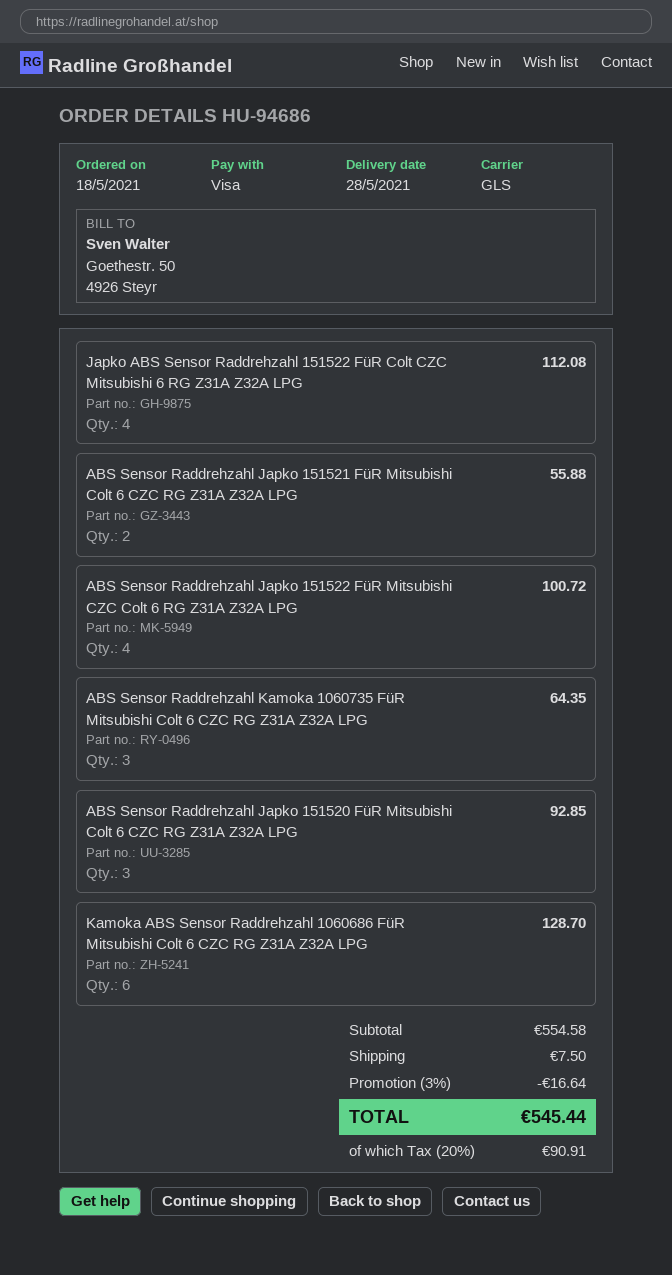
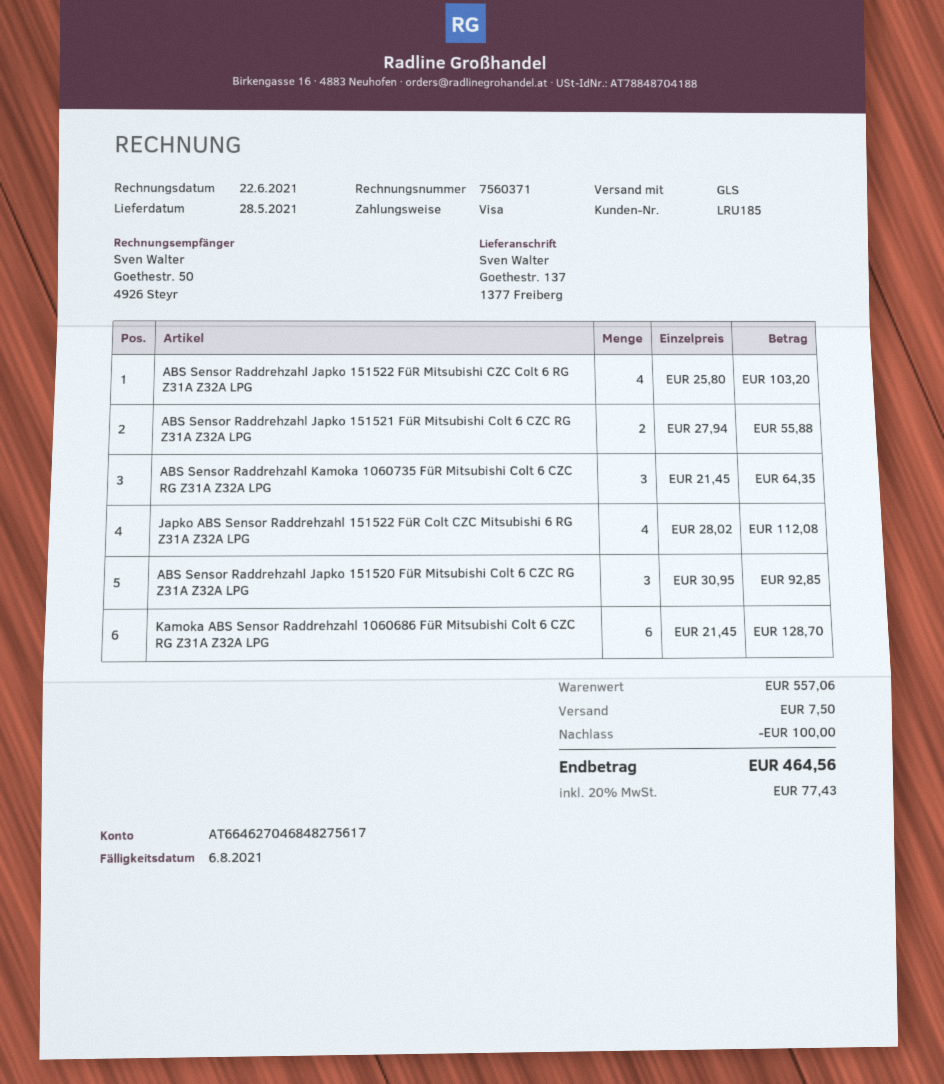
ABS Sensor Raddrehzahl Japko 151522 FüR Mitsubishi CZC Colt 6 RG Z31A Z32A LPG: 4 for 100.72 -> 4 for 103.20
subtotal: 554.58 -> 557.06
discount: 16.64 -> 100.00
tax: 20% = 90.91 -> 20% = 77.43
total: 545.44 -> 464.56

